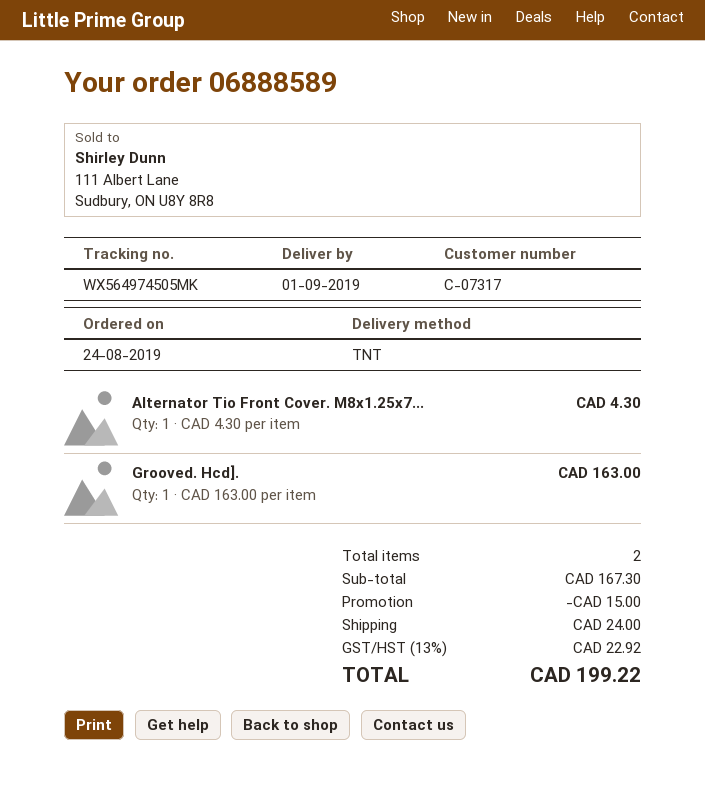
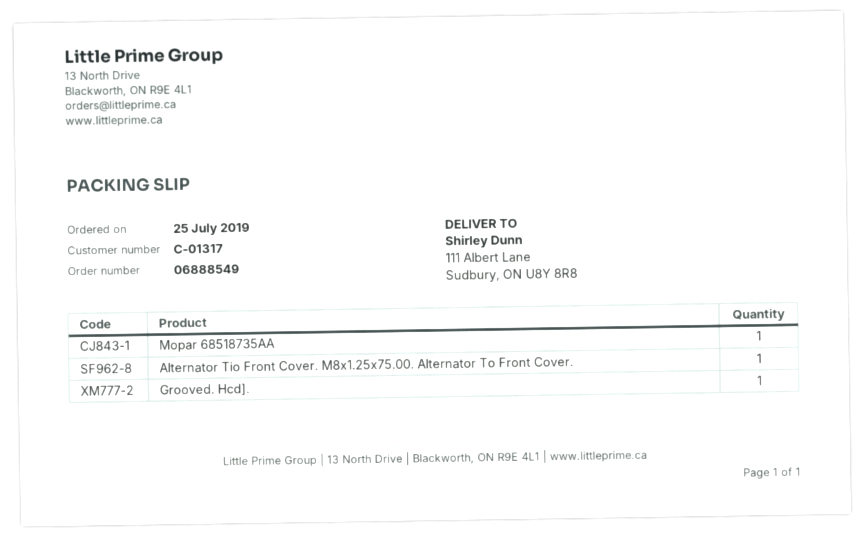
order number: 06888589 -> 06888549
order date: 2019-08-24 -> 2019-07-25
customer number: C-07317 -> C-01317
Mopar 68518735AA: none -> 1

